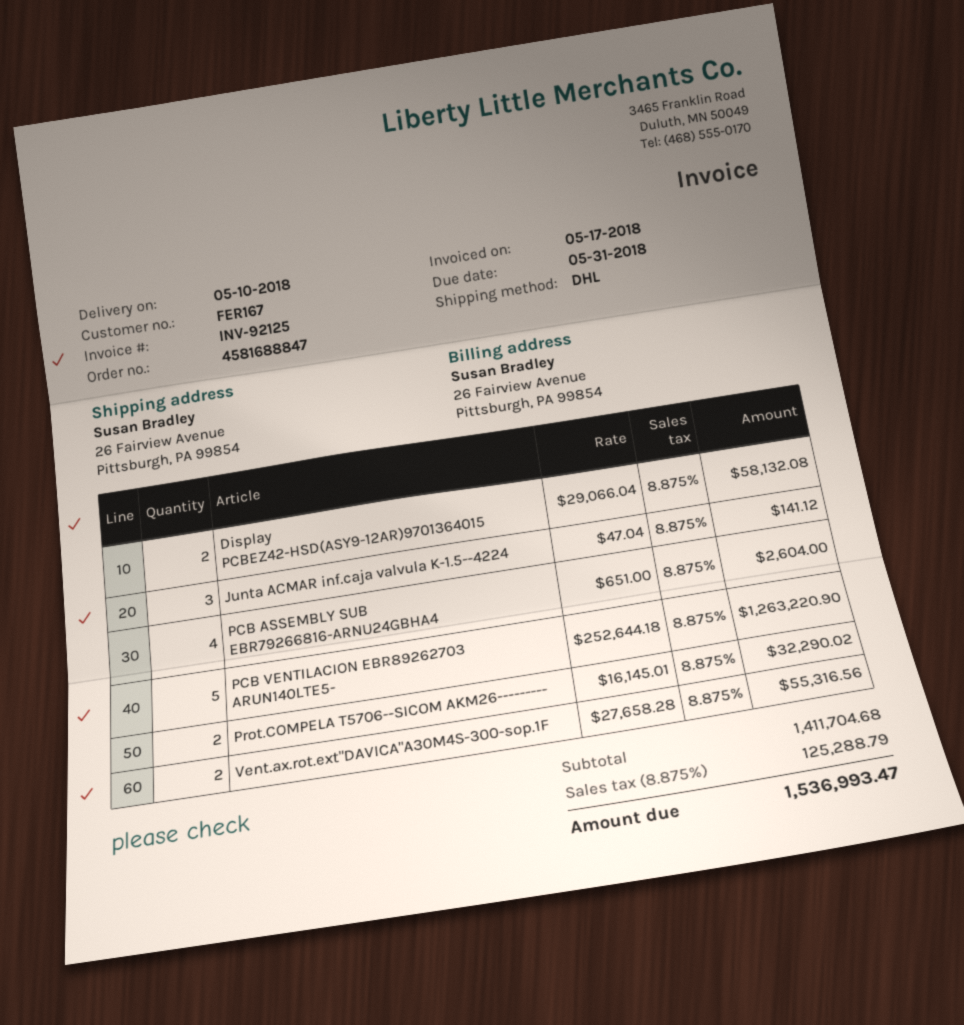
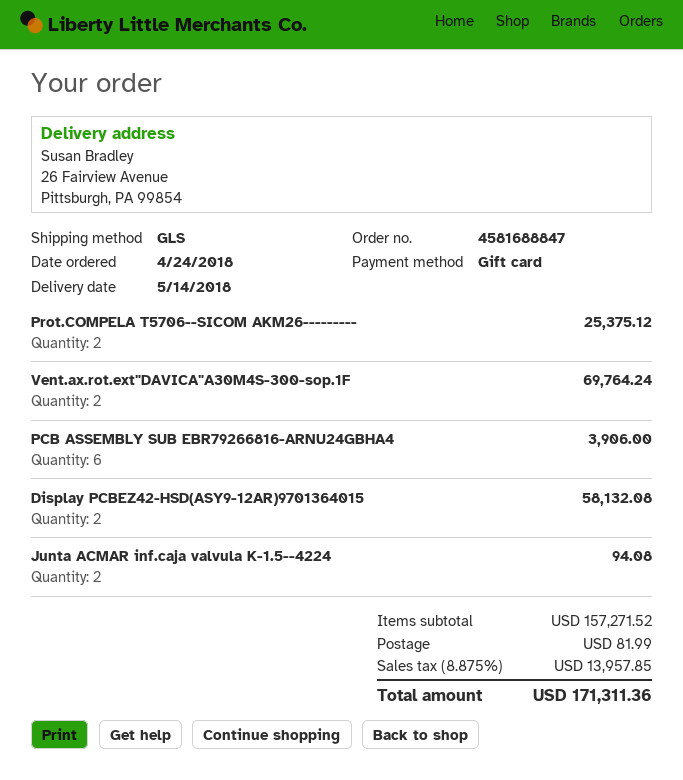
delivery date: 2018-05-10 -> 2018-05-14
shipping method: DHL -> GLS
Junta ACMAR inf.caja valvula K-1.5--4224: 3 for 141.12 -> 2 for 94.08
PCB ASSEMBLY SUB EBR79266816-ARNU24GBHA4: 4 for 2604.00 -> 6 for 3906.00
PCB VENTILACION EBR89262703 ARUN140LTE5-: 5 for 1263220.90 -> none
Prot.COMPELA T5706--SICOM AKM26---------: 2 for 32290.02 -> 2 for 25375.12
Vent.ax.rot.ext"DAVICA"A30M4S-300-sop.1F: 2 for 55316.56 -> 2 for 69764.24
subtotal: 1411704.68 -> 157271.52
shipping: none -> 81.99
tax: 8.875% = 125288.79 -> 8.875% = 13957.85
total: 1536993.47 -> 171311.36

